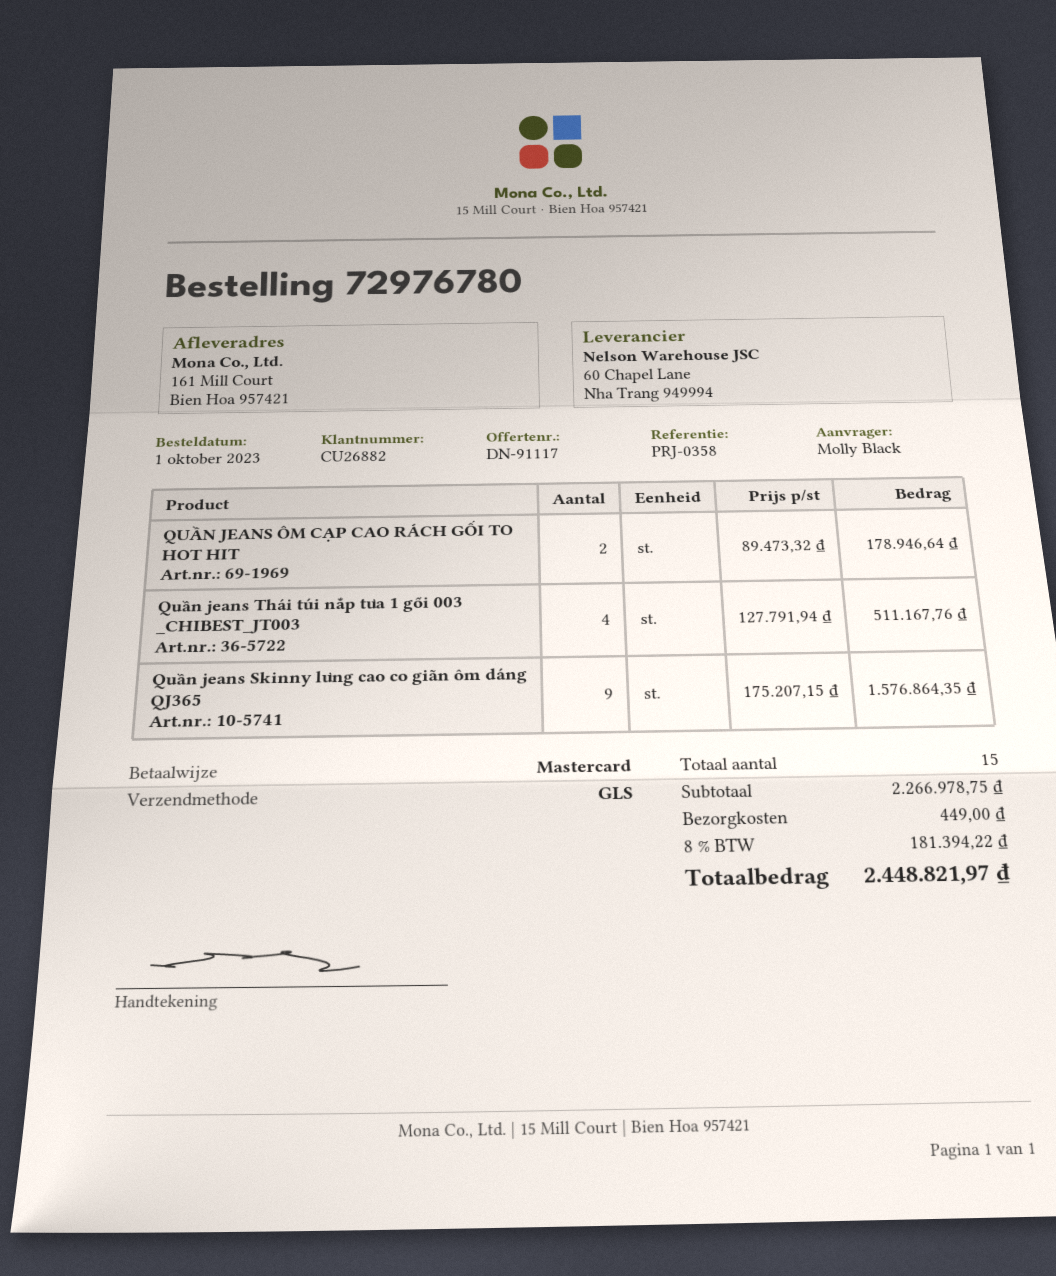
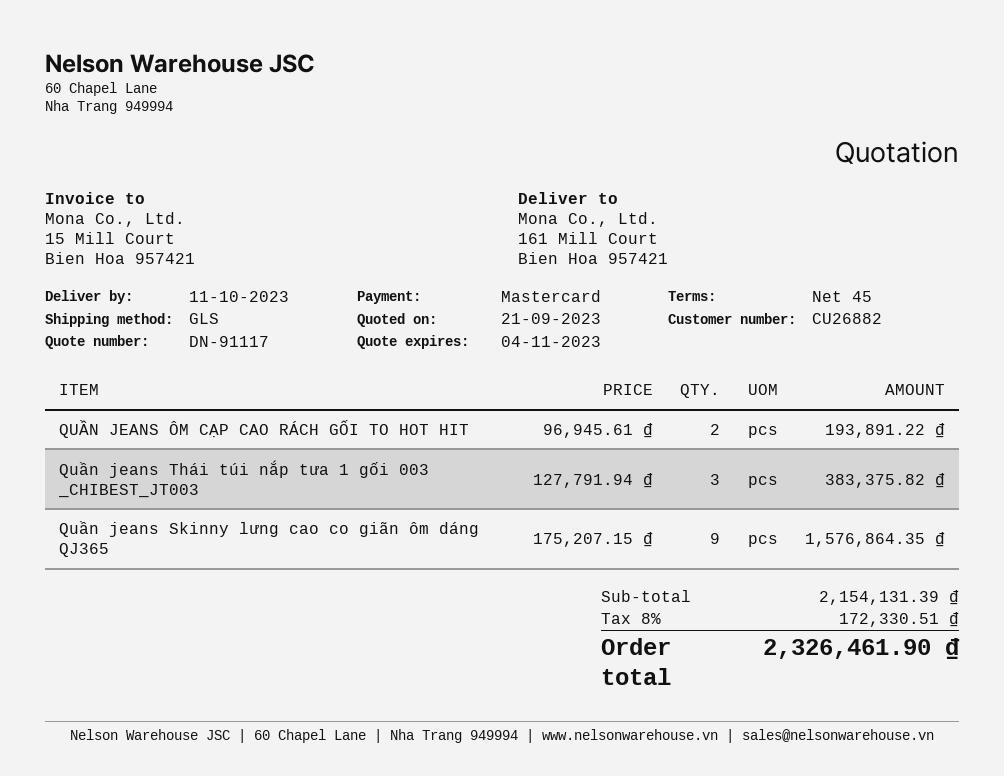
QUẦN JEANS ÔM CẠP CAO RÁCH GỐI TO HOT HIT: 2 x 89473.32 = 178946.64 -> 2 x 96945.61 = 193891.22
Quần jeans Thái túi nắp tưa 1 gối 003 _CHIBEST_JT003: 4 x 127791.94 = 511167.76 -> 3 x 127791.94 = 383375.82
subtotal: 2266978.75 -> 2154131.39
shipping: 449.00 -> none
tax: 8% = 181394.22 -> 8% = 172330.51
total: 2448821.97 -> 2326461.90

